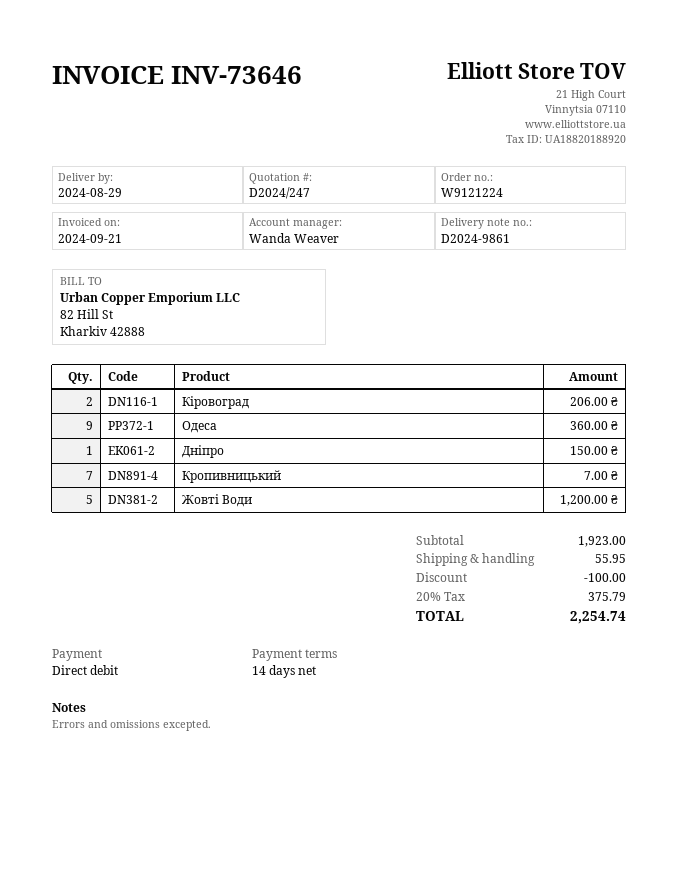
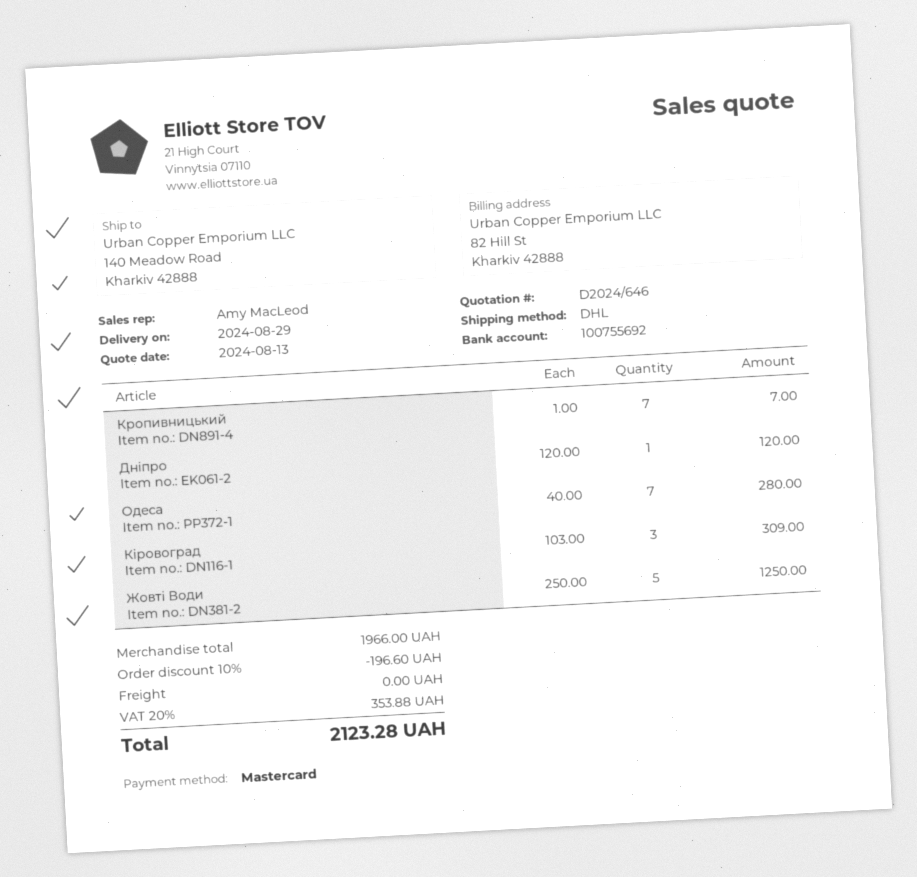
quote number: D2024/247 -> D2024/646
sales rep: Wanda Weaver -> Amy MacLeod
payment method: direct debit -> Mastercard
Кіровоград: 2 for 206.00 -> 3 for 309.00
Одеса: 9 for 360.00 -> 7 for 280.00
Дніпро: 1 for 150.00 -> 1 for 120.00
Жовті Води: 5 for 1200.00 -> 5 for 1250.00
subtotal: 1923.00 -> 1966.00
discount: 100.00 -> 196.60
shipping: 55.95 -> 0.00
tax: 20% = 375.79 -> 20% = 353.88
total: 2254.74 -> 2123.28

